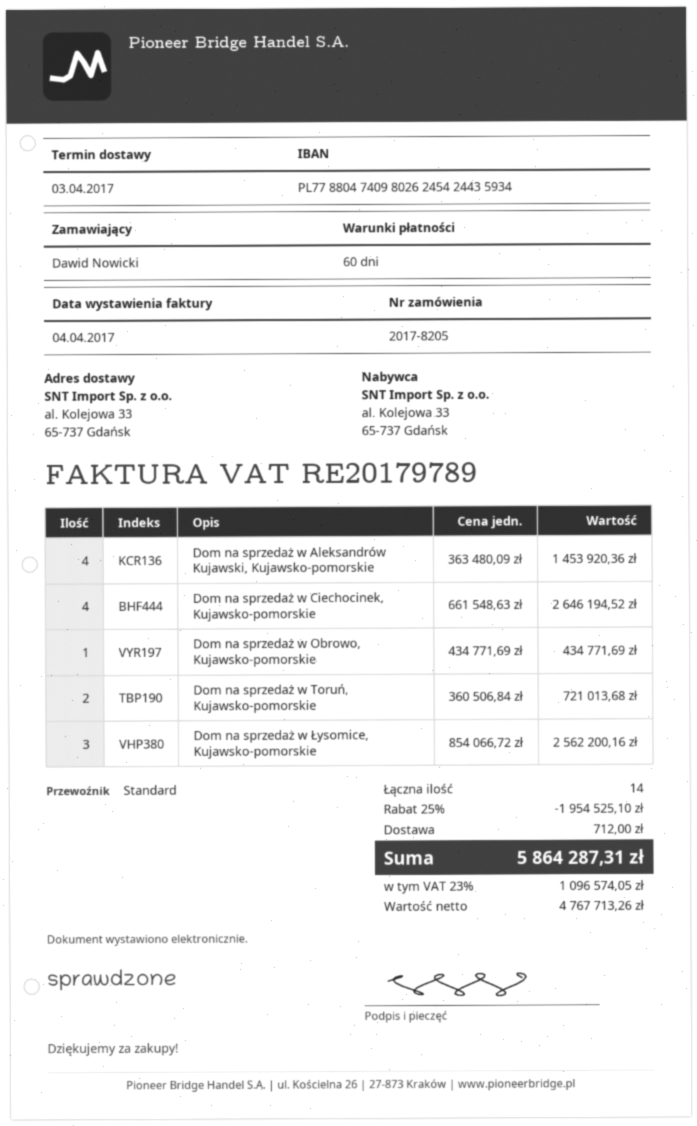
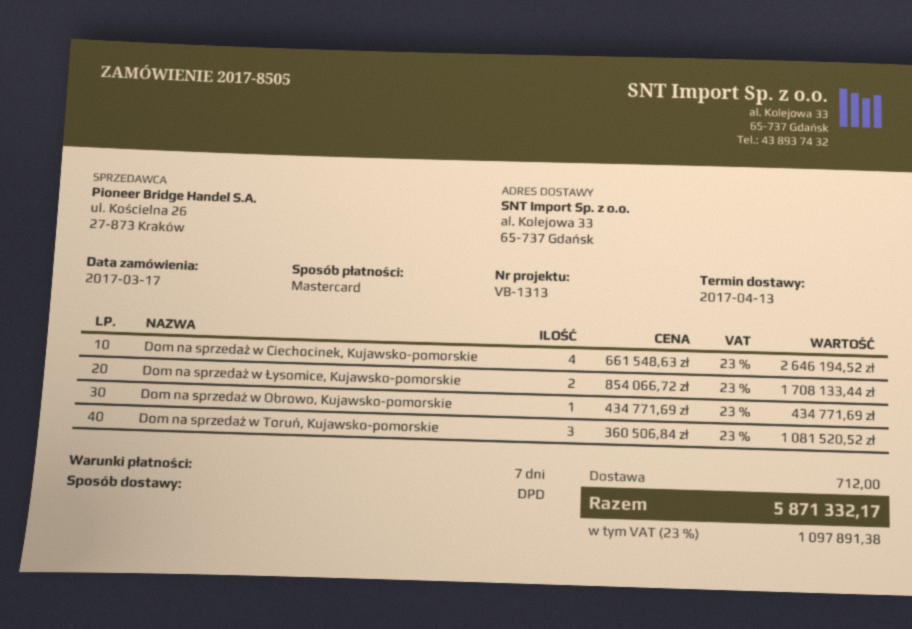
order number: 2017-8205 -> 2017-8505
delivery date: 2017-04-03 -> 2017-04-13
payment terms: 60 days -> 7 days
shipping method: standard -> DPD
Dom na sprzedaż w Aleksandrów Kujawski, Kujawsko-pomorskie: 4 x 363480.09 = 1453920.36 -> none
Dom na sprzedaż w Toruń, Kujawsko-pomorskie: 2 x 360506.84 = 721013.68 -> 3 x 360506.84 = 1081520.52
Dom na sprzedaż w Łysomice, Kujawsko-pomorskie: 3 x 854066.72 = 2562200.16 -> 2 x 854066.72 = 1708133.44
discount: 25% = 1954525.10 -> none
tax: 23% = 1096574.05 -> 23% = 1097891.38
total: 5864287.31 -> 5871332.17

